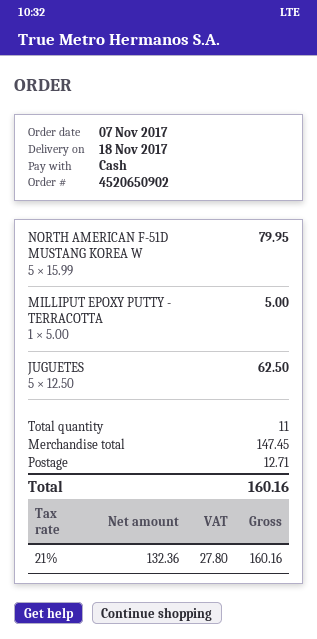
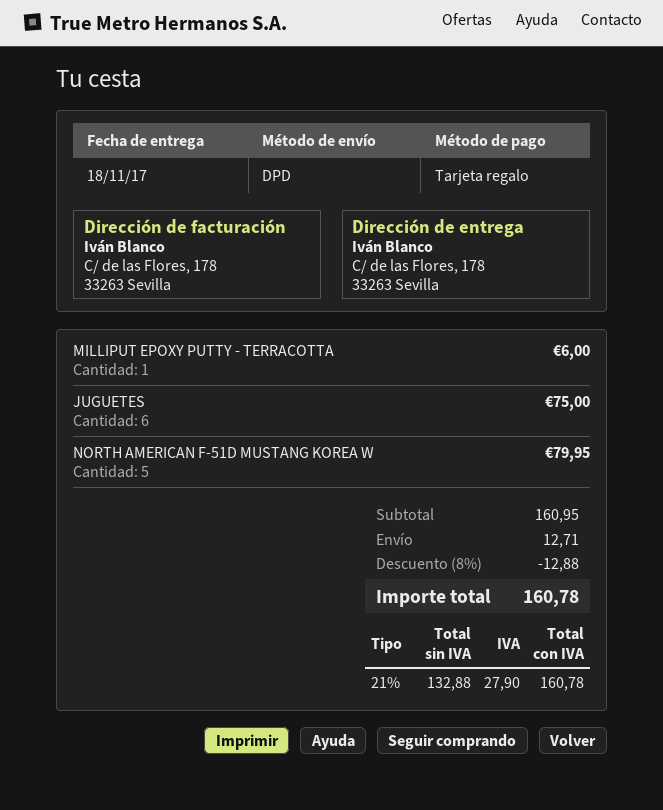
payment method: cash -> gift card
MILLIPUT EPOXY PUTTY - TERRACOTTA: 1 for 5.00 -> 1 for 6.00
JUGUETES: 5 for 62.50 -> 6 for 75.00
subtotal: 147.45 -> 160.95
discount: none -> 8% = 12.88
net: 132.36 -> 132.88
tax: 21% = 27.80 -> 21% = 27.90
total: 160.16 -> 160.78

